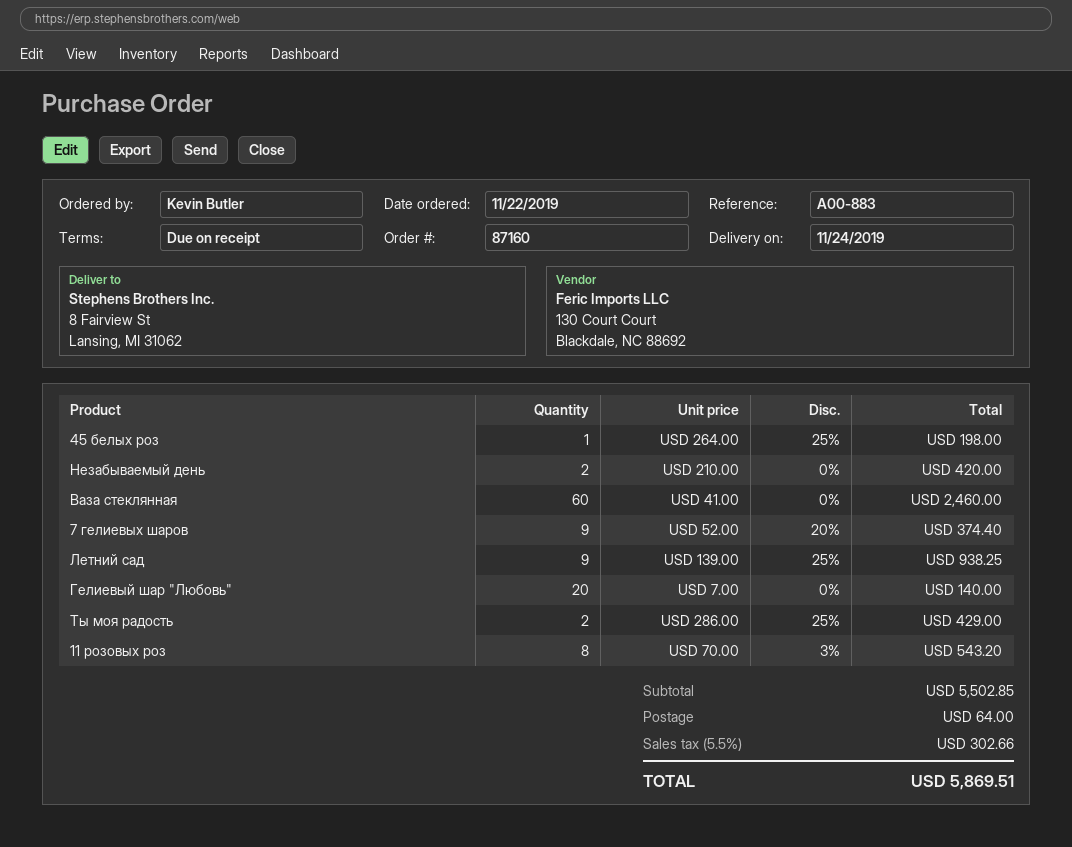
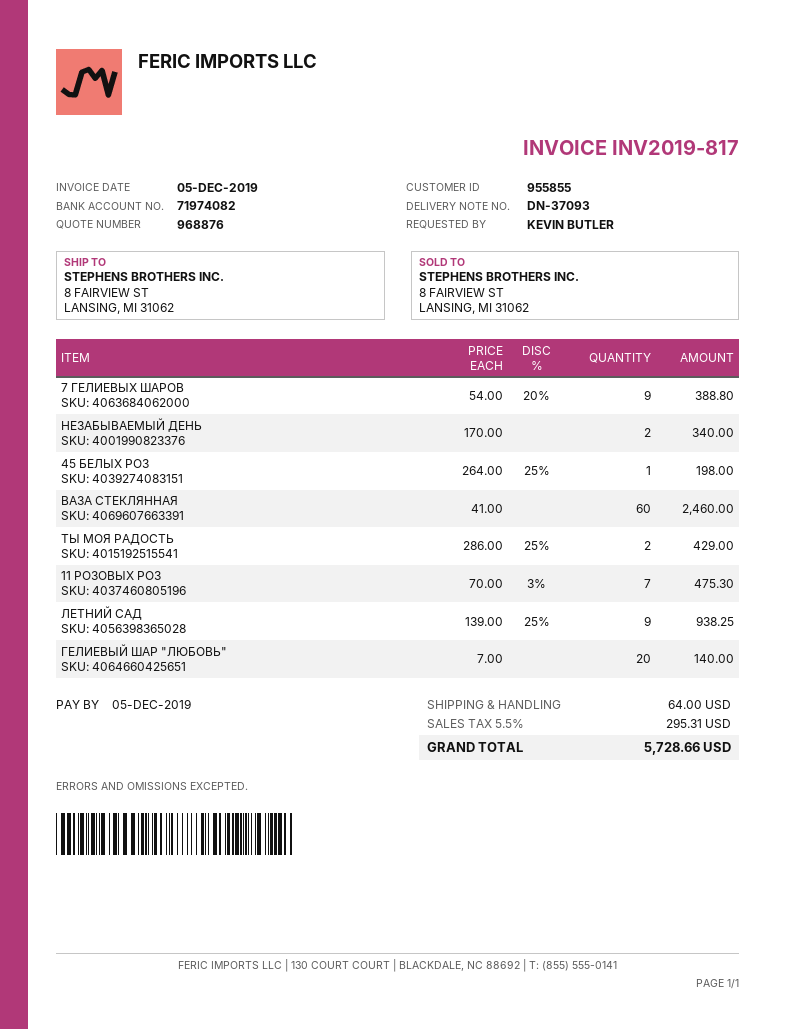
Незабываемый день: 2 x 210.00 = 420.00 -> 2 x 170.00 = 340.00
7 гелиевых шаров: 9 x 52.00 - 20% = 374.40 -> 9 x 54.00 - 20% = 388.80
11 розовых роз: 8 x 70.00 - 3% = 543.20 -> 7 x 70.00 - 3% = 475.30
tax: 5.5% = 302.66 -> 5.5% = 295.31
total: 5869.51 -> 5728.66

